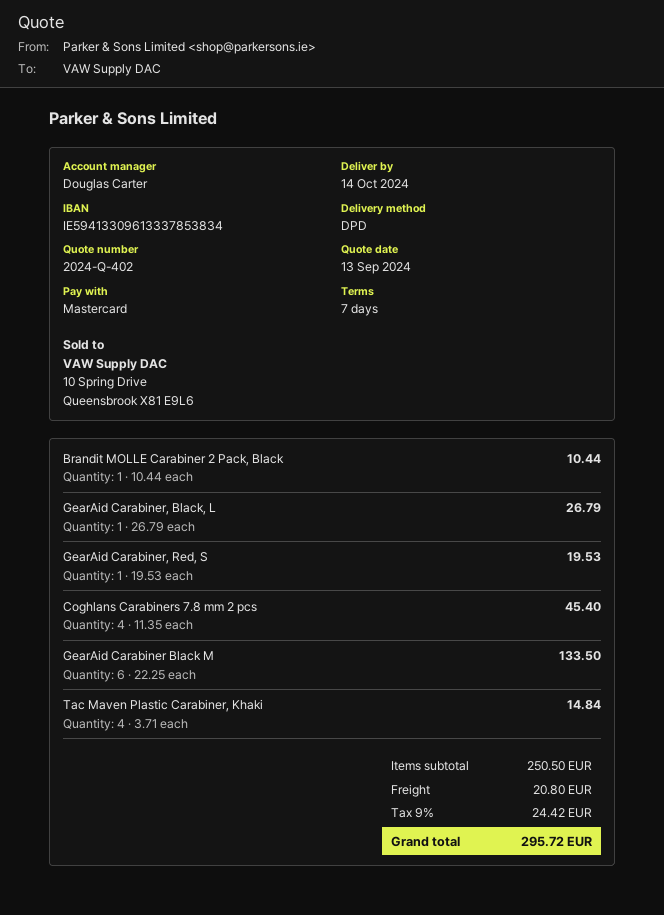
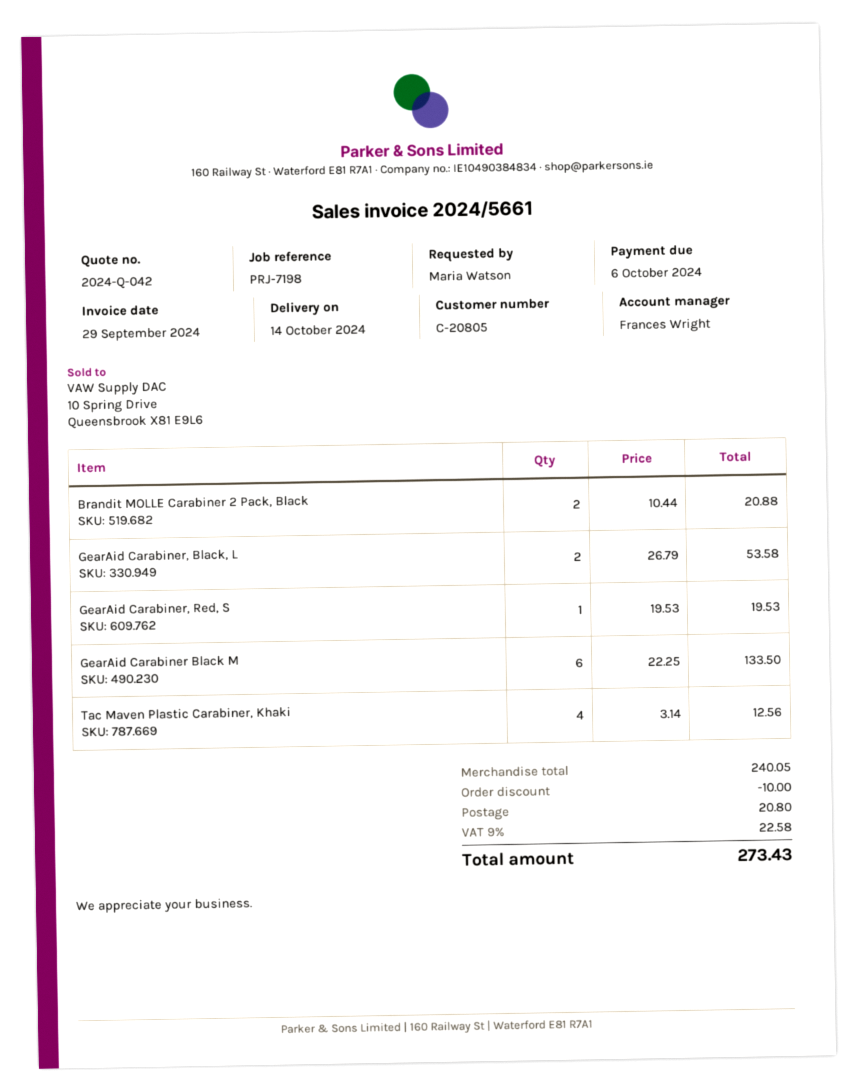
quote number: 2024-Q-402 -> 2024-Q-042
sales rep: Douglas Carter -> Frances Wright
Brandit MOLLE Carabiner 2 Pack, Black: 1 x 10.44 = 10.44 -> 2 x 10.44 = 20.88
GearAid Carabiner, Black, L: 1 x 26.79 = 26.79 -> 2 x 26.79 = 53.58
Coghlans Carabiners 7.8 mm 2 pcs: 4 x 11.35 = 45.40 -> none
Tac Maven Plastic Carabiner, Khaki: 4 x 3.71 = 14.84 -> 4 x 3.14 = 12.56
subtotal: 250.50 -> 240.05
discount: none -> 10.00
tax: 9% = 24.42 -> 9% = 22.58
total: 295.72 -> 273.43

